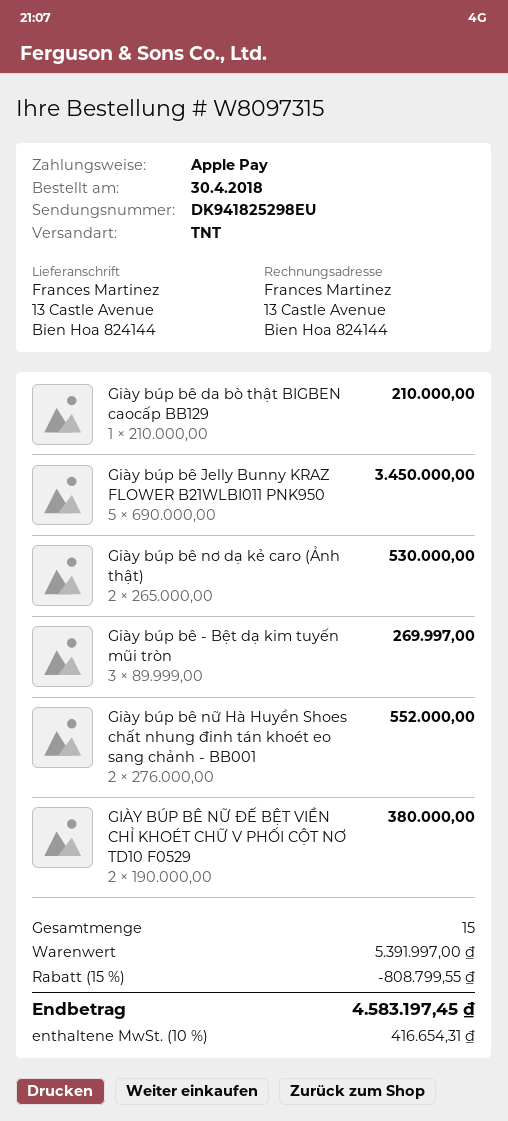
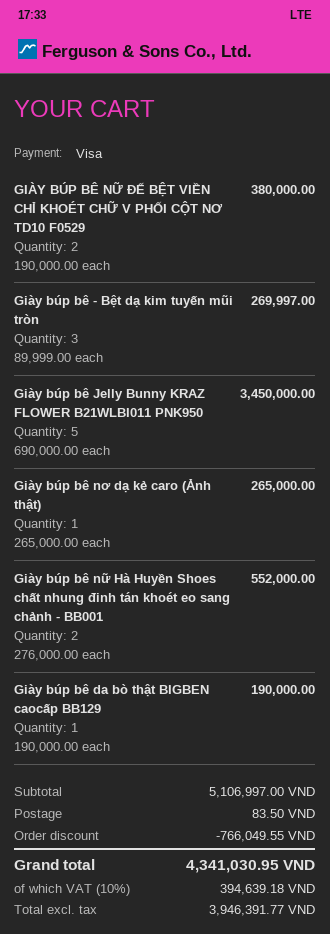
payment method: Apple Pay -> Visa
Giày búp bê da bò thật BIGBEN caocấp BB129: 1 x 210000.00 = 210000.00 -> 1 x 190000.00 = 190000.00
Giày búp bê nơ dạ kẻ caro (Ảnh thật): 2 x 265000.00 = 530000.00 -> 1 x 265000.00 = 265000.00
subtotal: 5391997.00 -> 5106997.00
discount: 808799.55 -> 766049.55
shipping: none -> 83.50
tax: 10% = 416654.31 -> 10% = 394639.18
total: 4583197.45 -> 4341030.95

